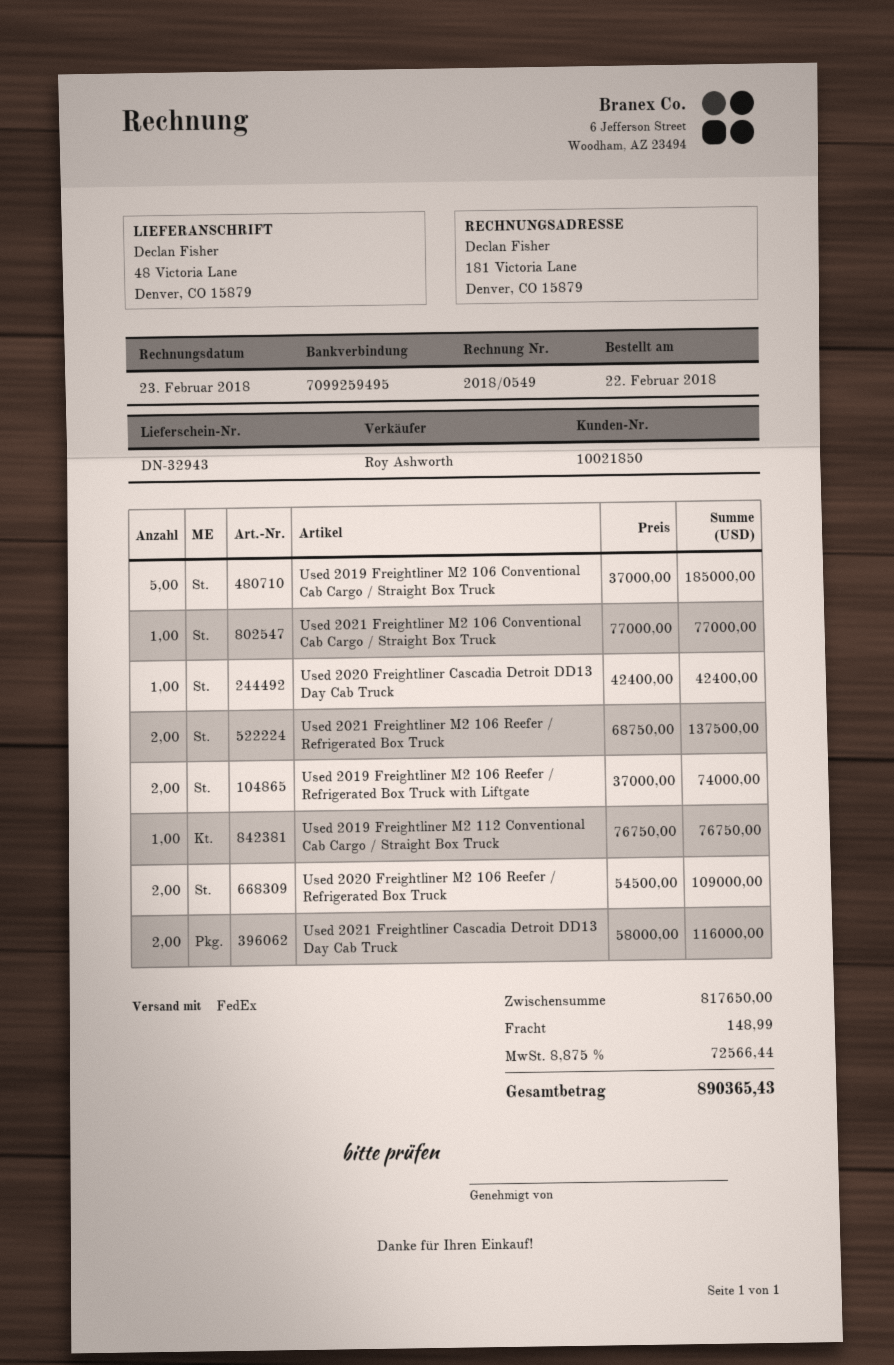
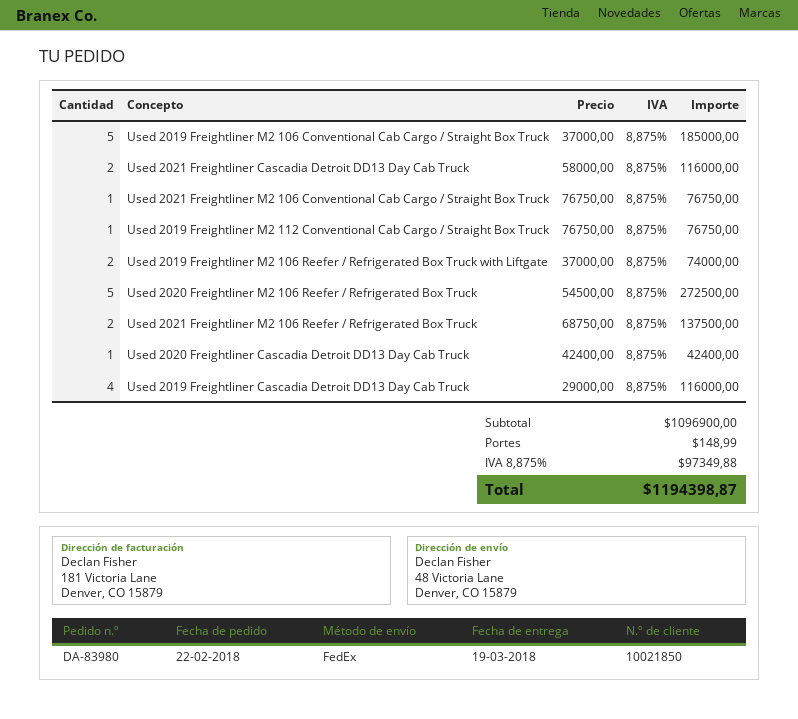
Used 2021 Freightliner M2 106 Conventional Cab Cargo / Straight Box Truck: 1 x 77000.00 = 77000.00 -> 1 x 76750.00 = 76750.00
Used 2020 Freightliner M2 106 Reefer / Refrigerated Box Truck: 2 x 54500.00 = 109000.00 -> 5 x 54500.00 = 272500.00
Used 2019 Freightliner Cascadia Detroit DD13 Day Cab Truck: none -> 4 x 29000.00 = 116000.00
subtotal: 817650.00 -> 1096900.00
tax: 8.875% = 72566.44 -> 8.875% = 97349.88
total: 890365.43 -> 1194398.87

